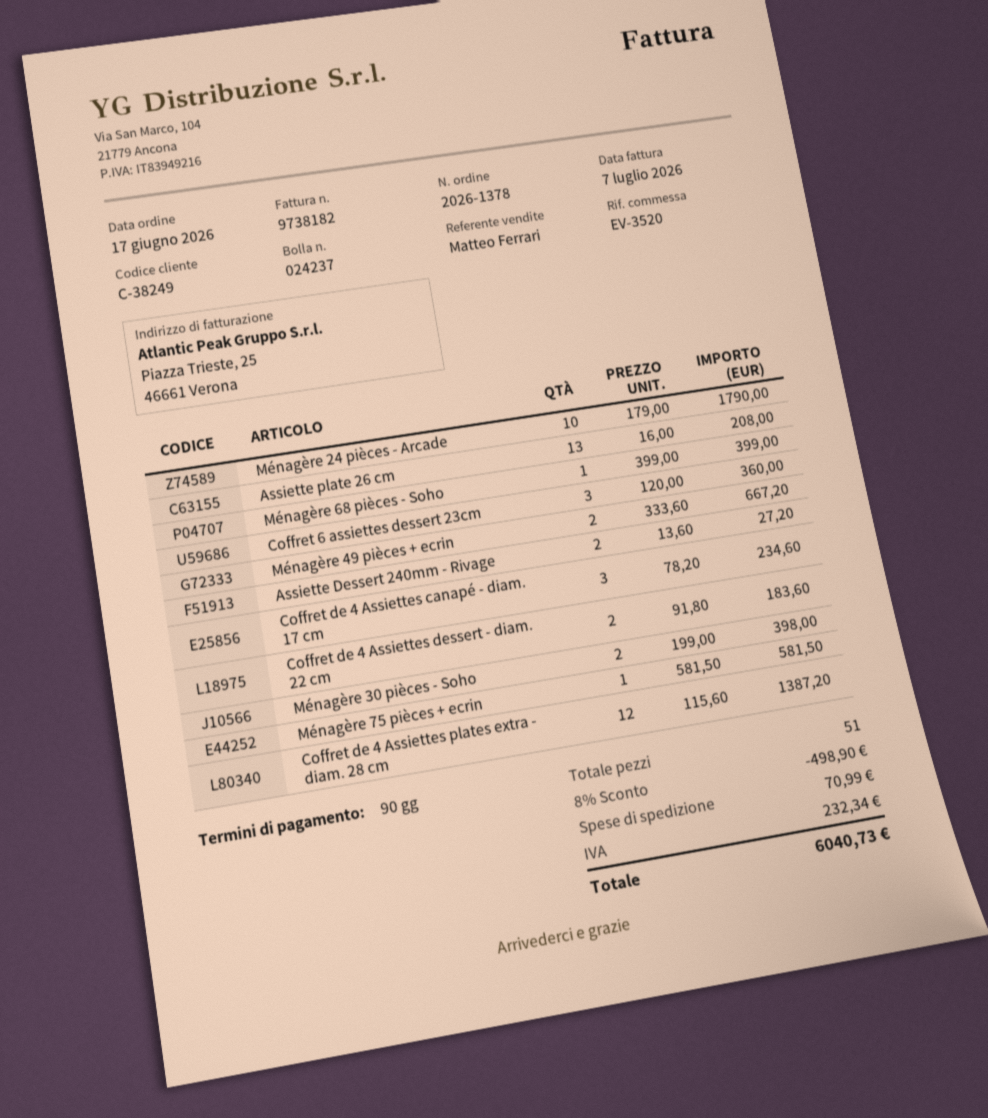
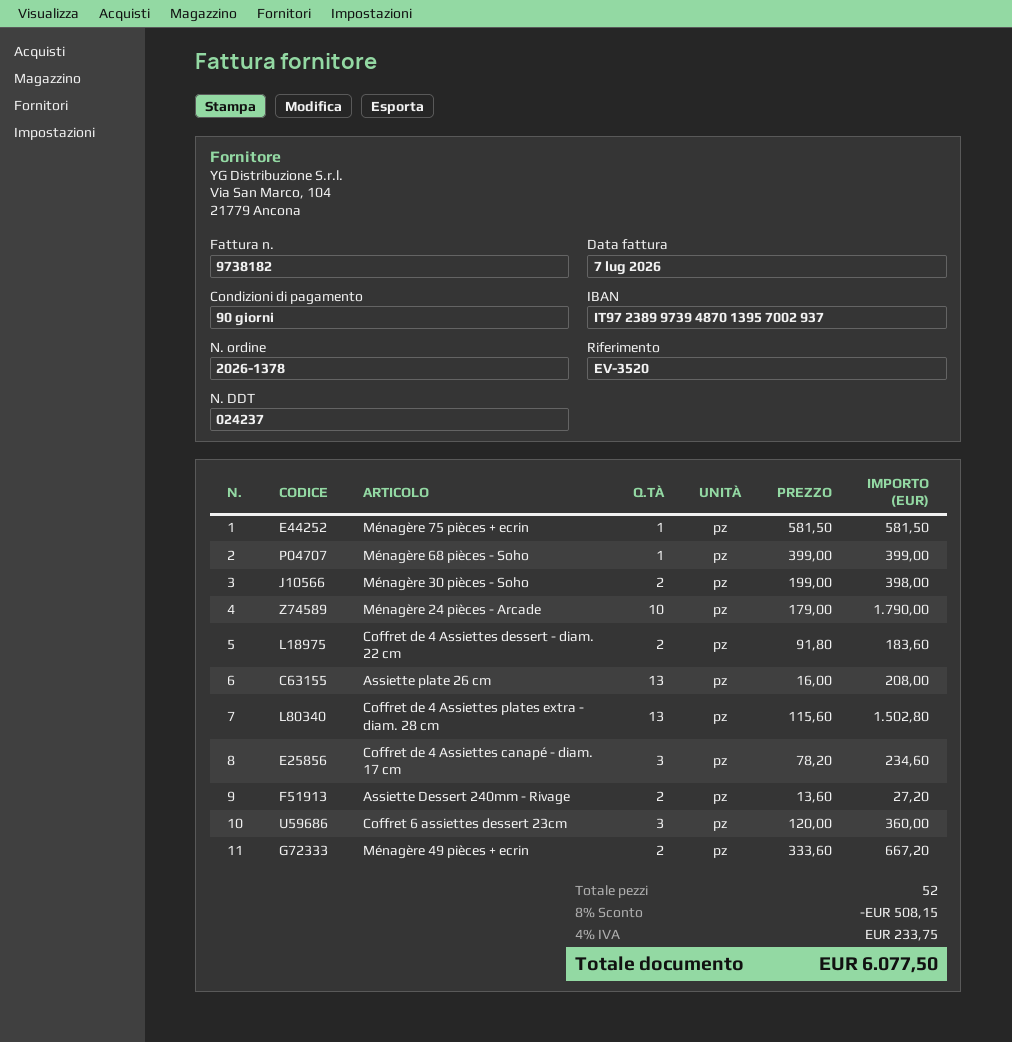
Coffret de 4 Assiettes plates extra - diam. 28 cm: 12 x 115.60 = 1387.20 -> 13 x 115.60 = 1502.80
total quantity: 51 -> 52
discount: 8% = 498.90 -> 8% = 508.15
shipping: 70.99 -> none
tax: 232.34 -> 233.75
total: 6040.73 -> 6077.50

